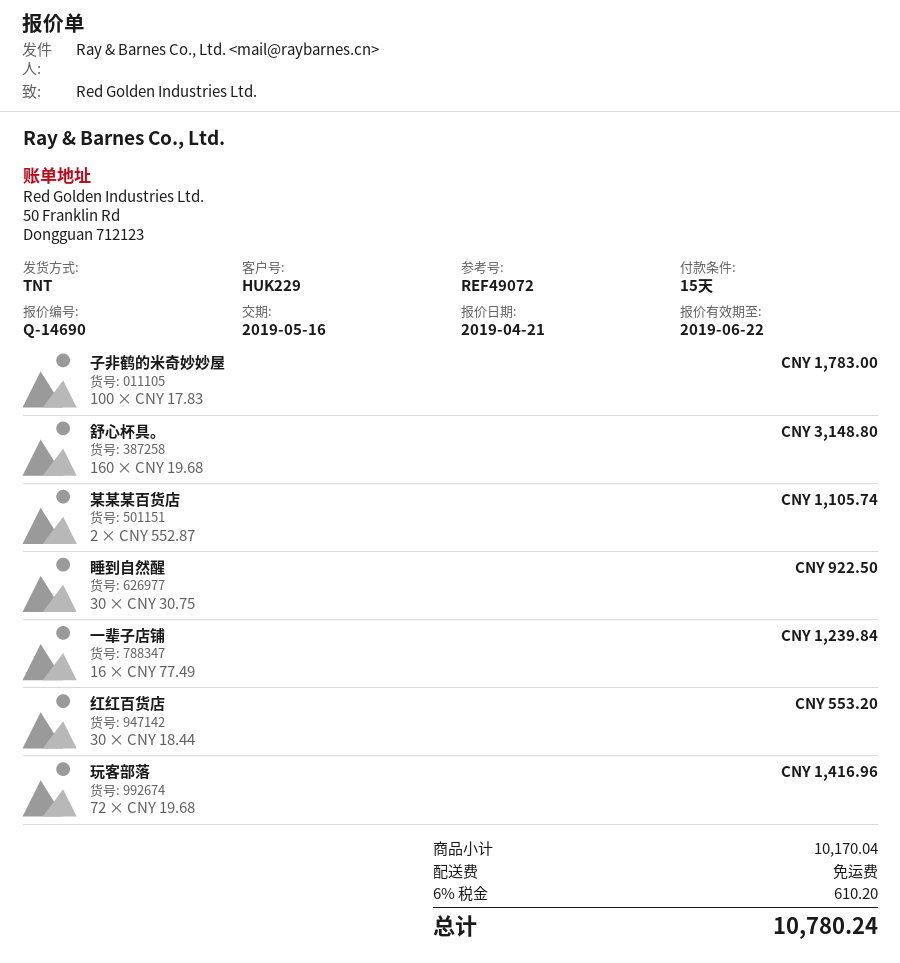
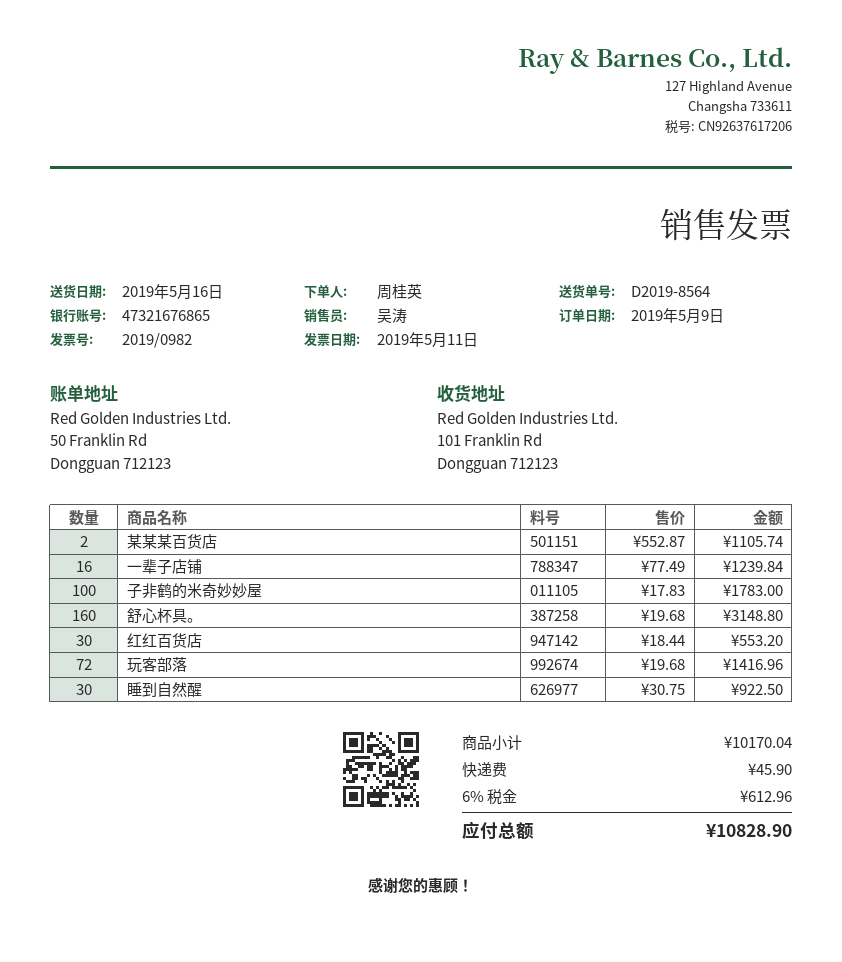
shipping: 0.00 -> 45.90
tax: 6% = 610.20 -> 6% = 612.96
total: 10780.24 -> 10828.90

